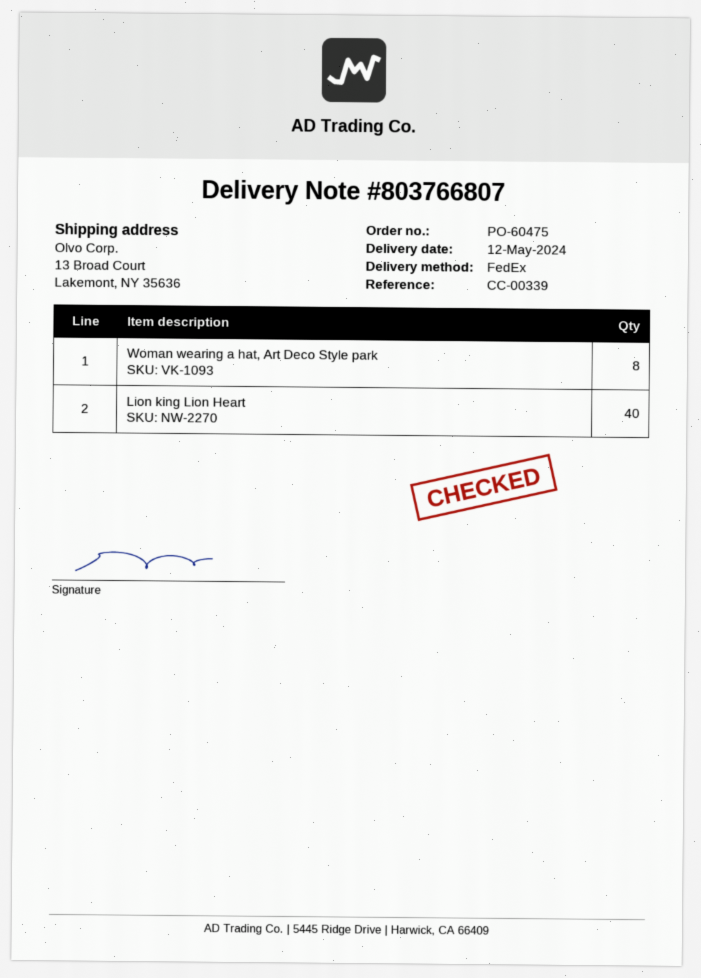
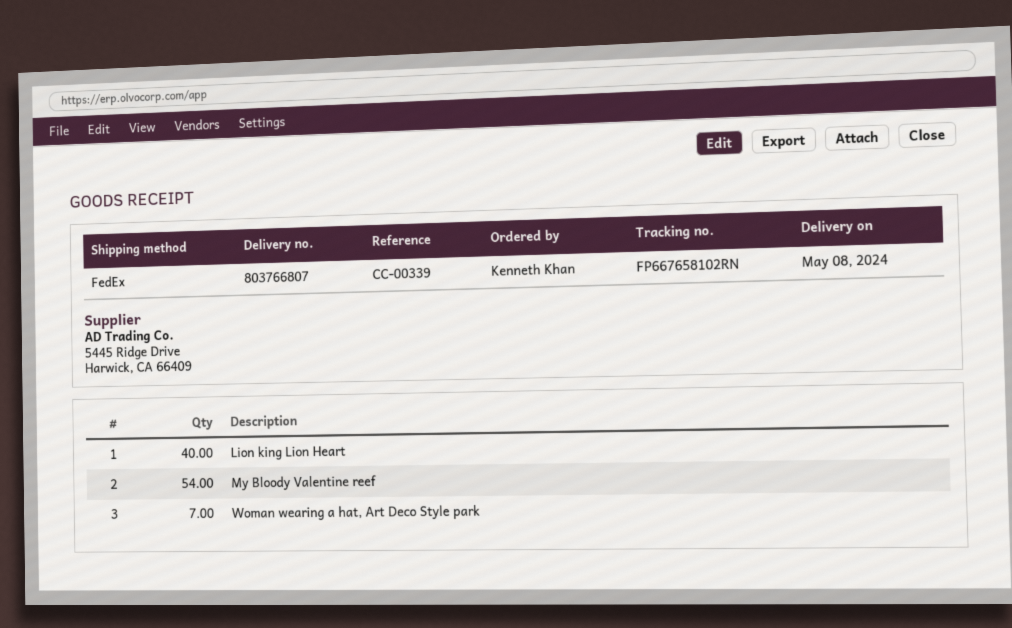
delivery date: 2024-05-12 -> 2024-05-08
Woman wearing a hat, Art Deco Style park: 8 -> 7
My Bloody Valentine reef: none -> 54

